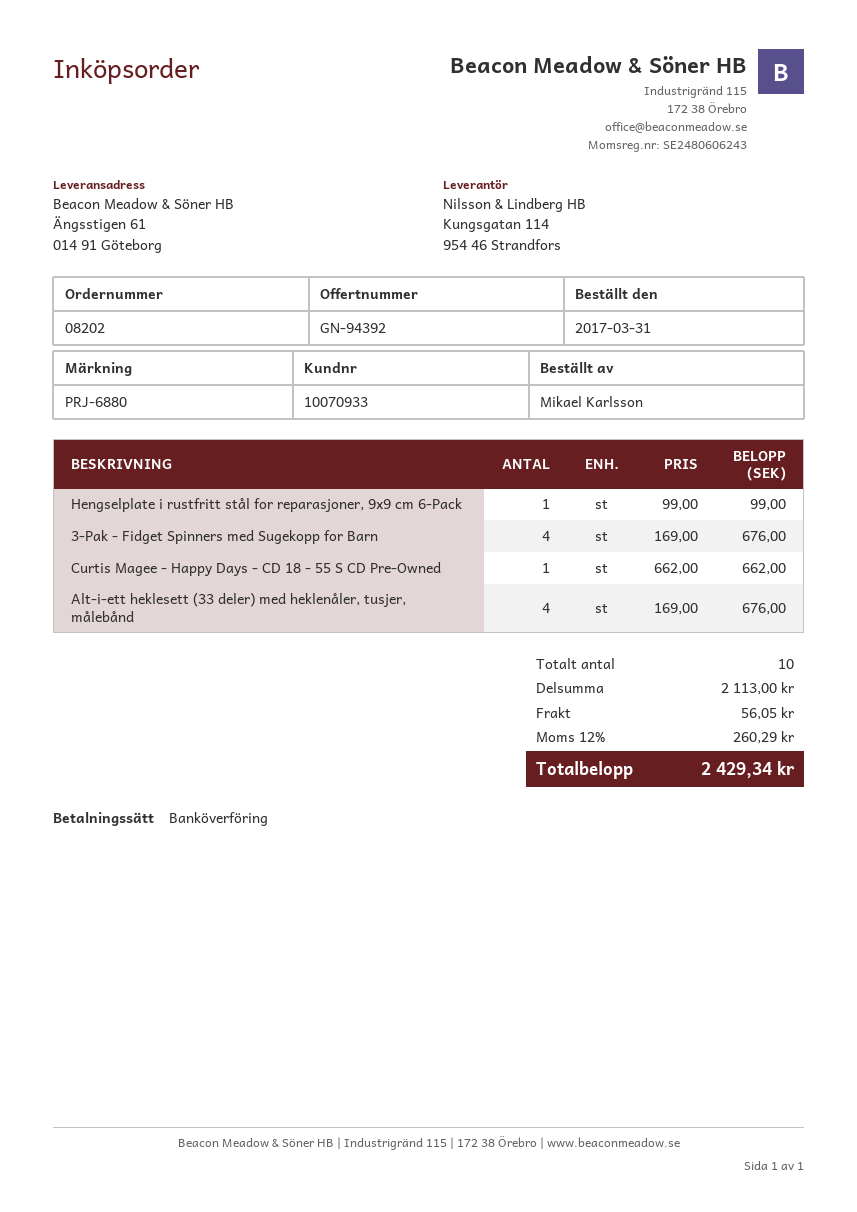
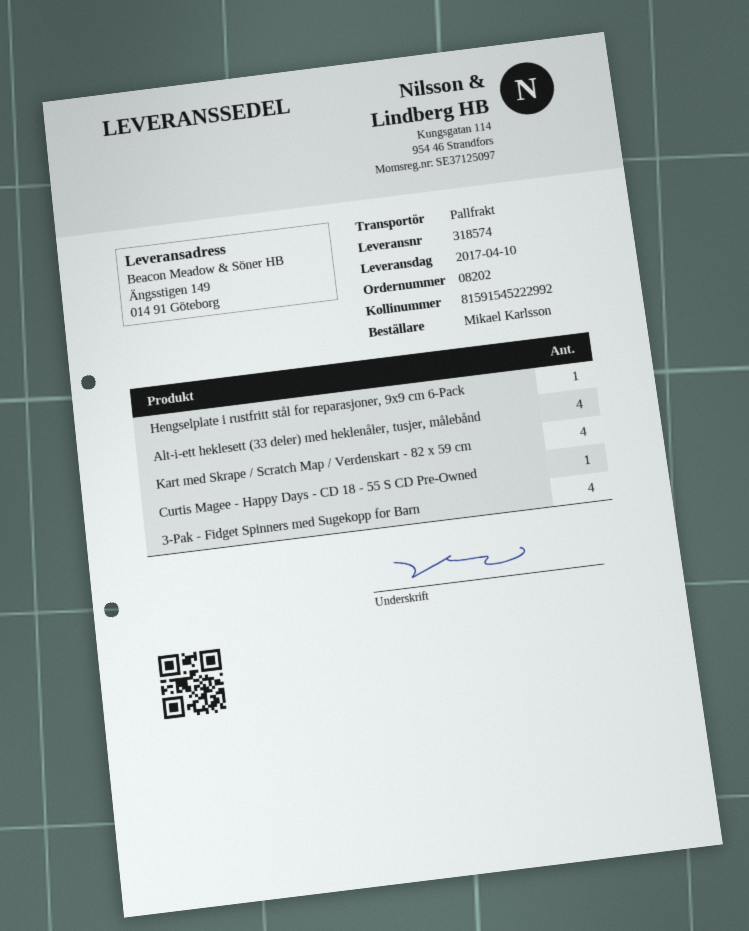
ship to: Ängsstigen 61, 014 91 Göteborg -> Ängsstigen 149, 014 91 Göteborg
Kart med Skrape / Scratch Map / Verdenskart - 82 x 59 cm: none -> 4

